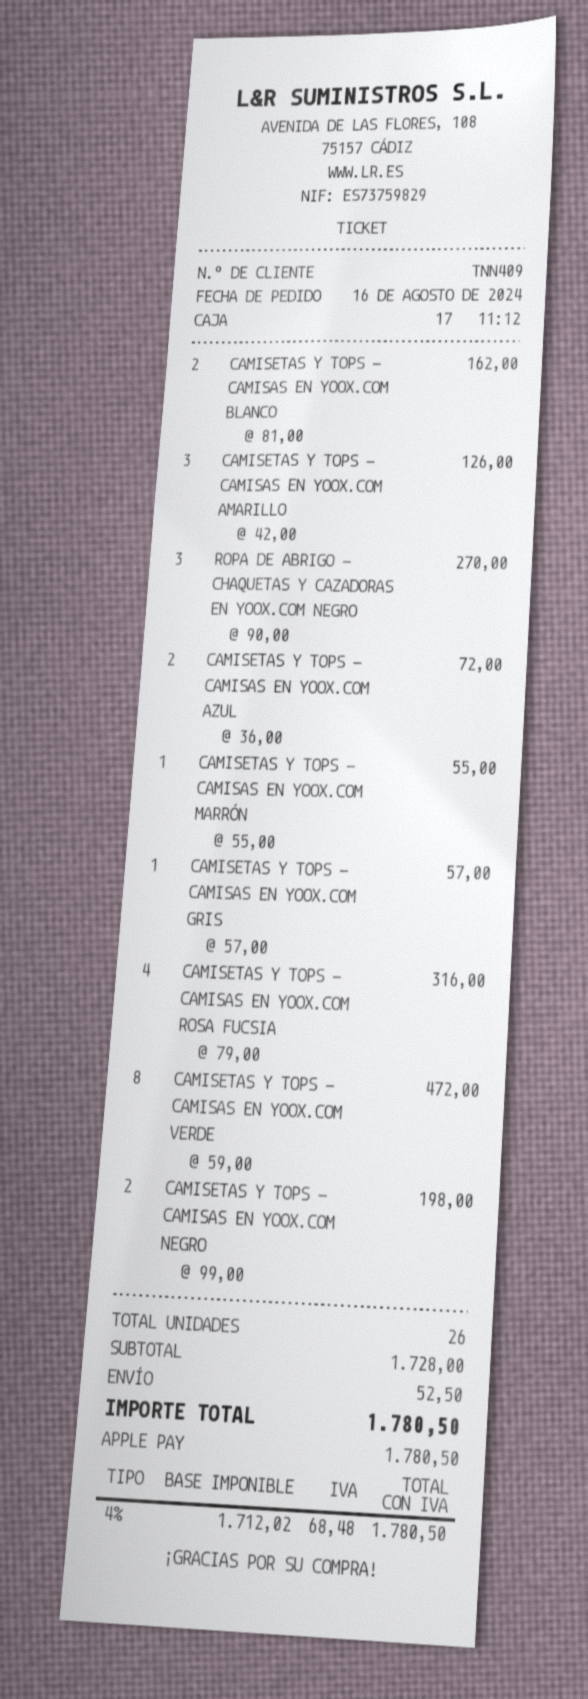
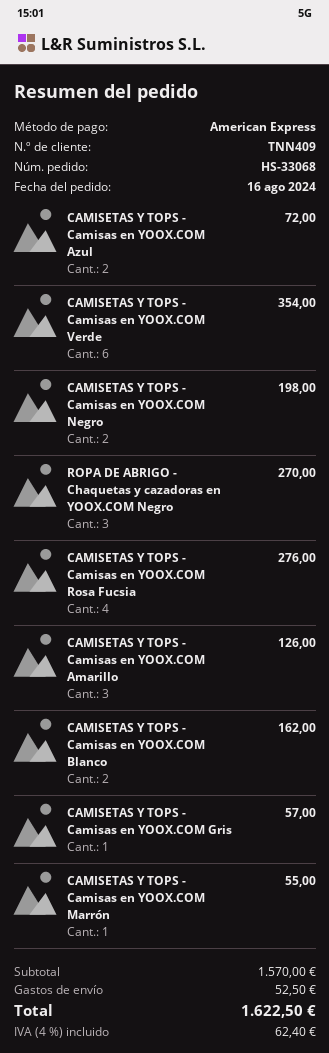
payment method: Apple Pay -> American Express
CAMISETAS Y TOPS - CAMISAS EN YOOX.COM ROSA FUCSIA: 4 for 316.00 -> 4 for 276.00
CAMISETAS Y TOPS - CAMISAS EN YOOX.COM VERDE: 8 for 472.00 -> 6 for 354.00
subtotal: 1728.00 -> 1570.00
tax: 4% = 68.48 -> 4% = 62.40
total: 1780.50 -> 1622.50

